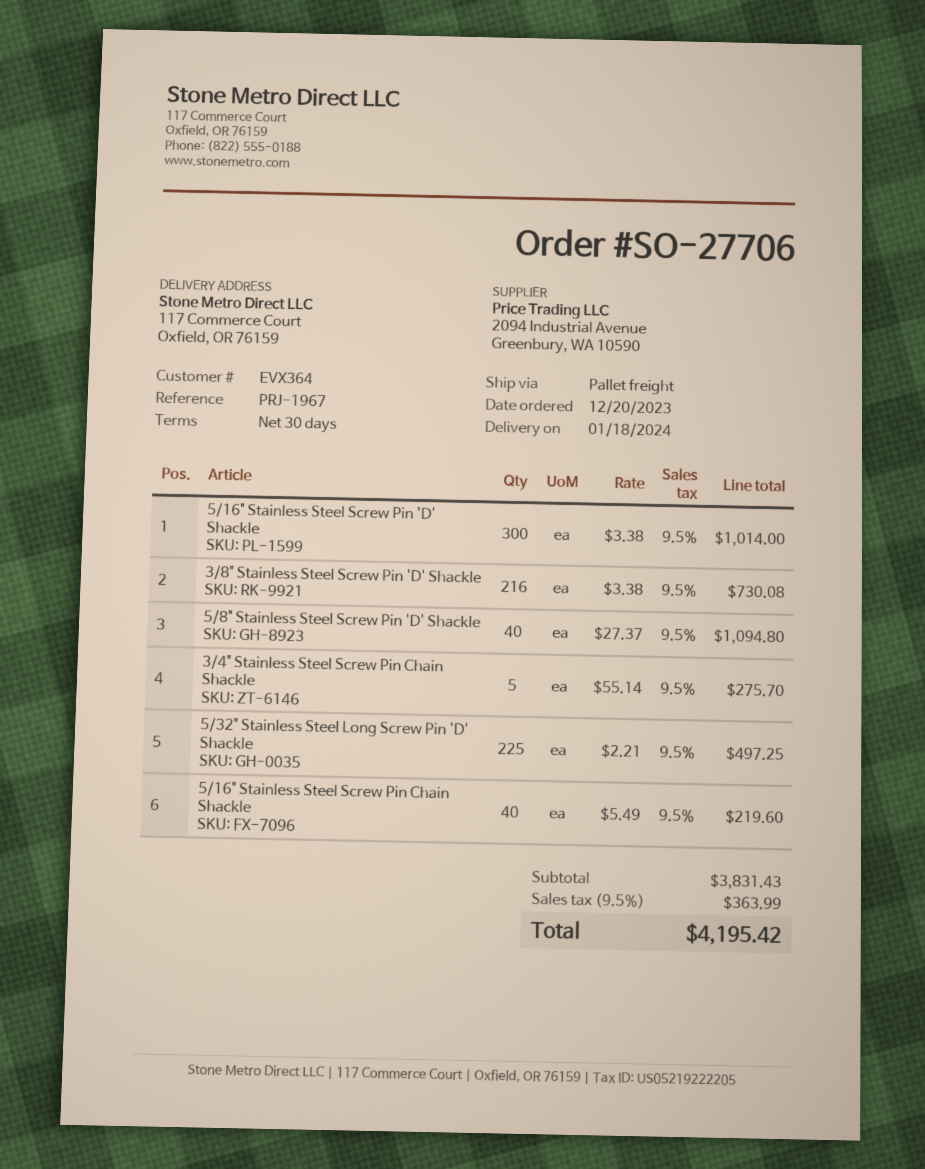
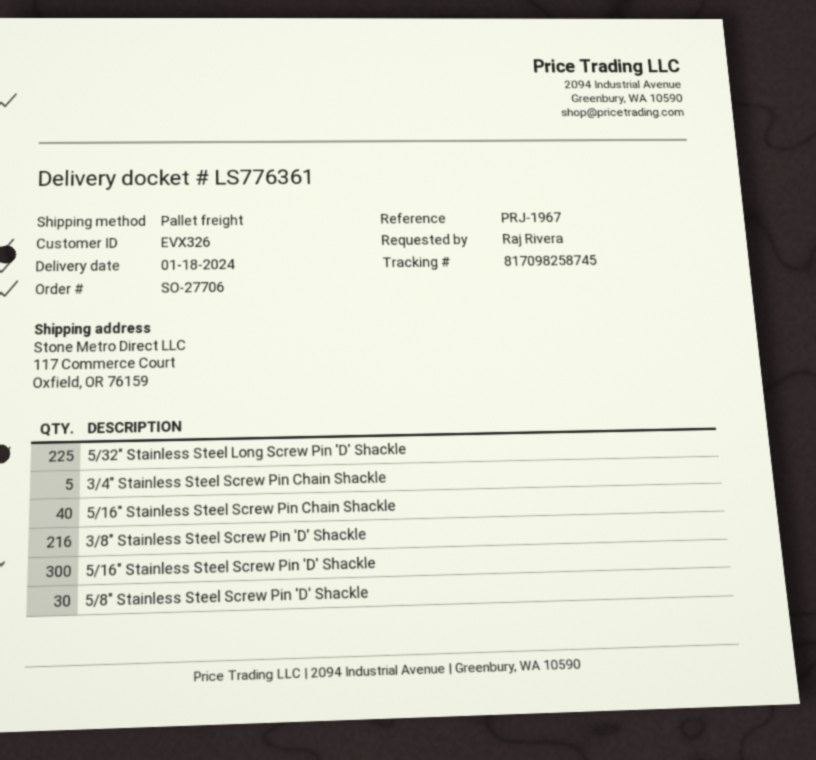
customer number: EVX364 -> EVX326
5/8" Stainless Steel Screw Pin 'D' Shackle: 40 -> 30

